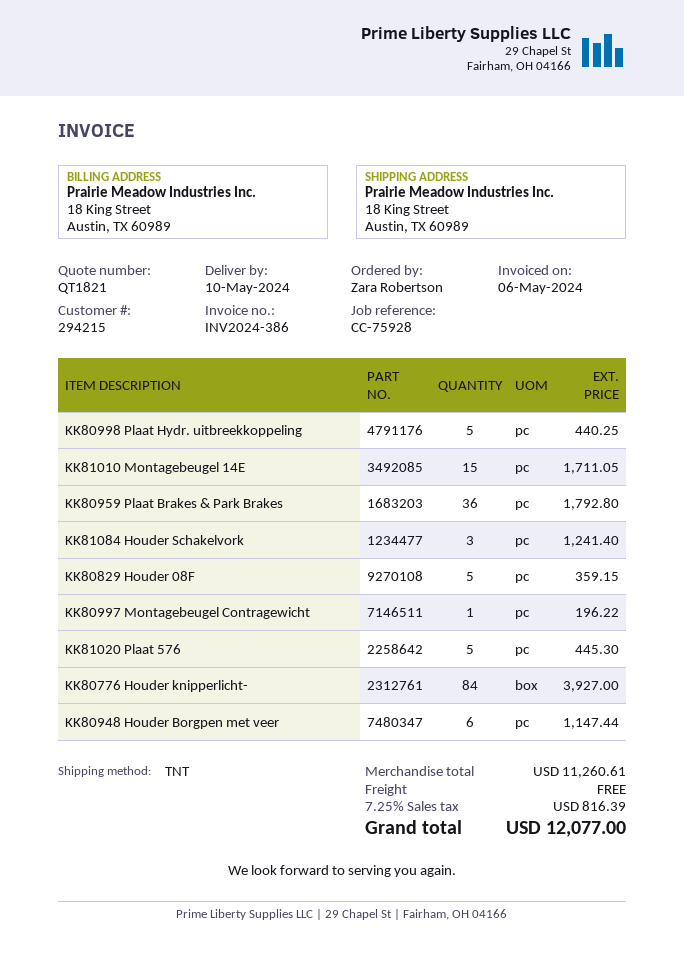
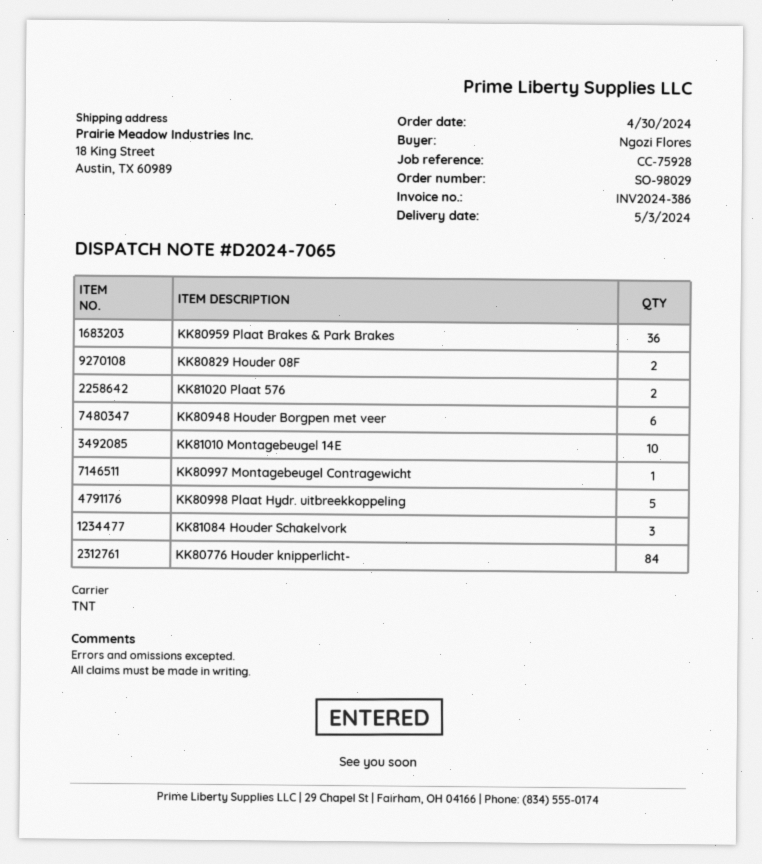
delivery date: 2024-05-10 -> 2024-05-03
ordered by: Zara Robertson -> Ngozi Flores
KK81010 Montagebeugel 14E: 15 -> 10
KK80829 Houder 08F: 5 -> 2
KK81020 Plaat 576: 5 -> 2

